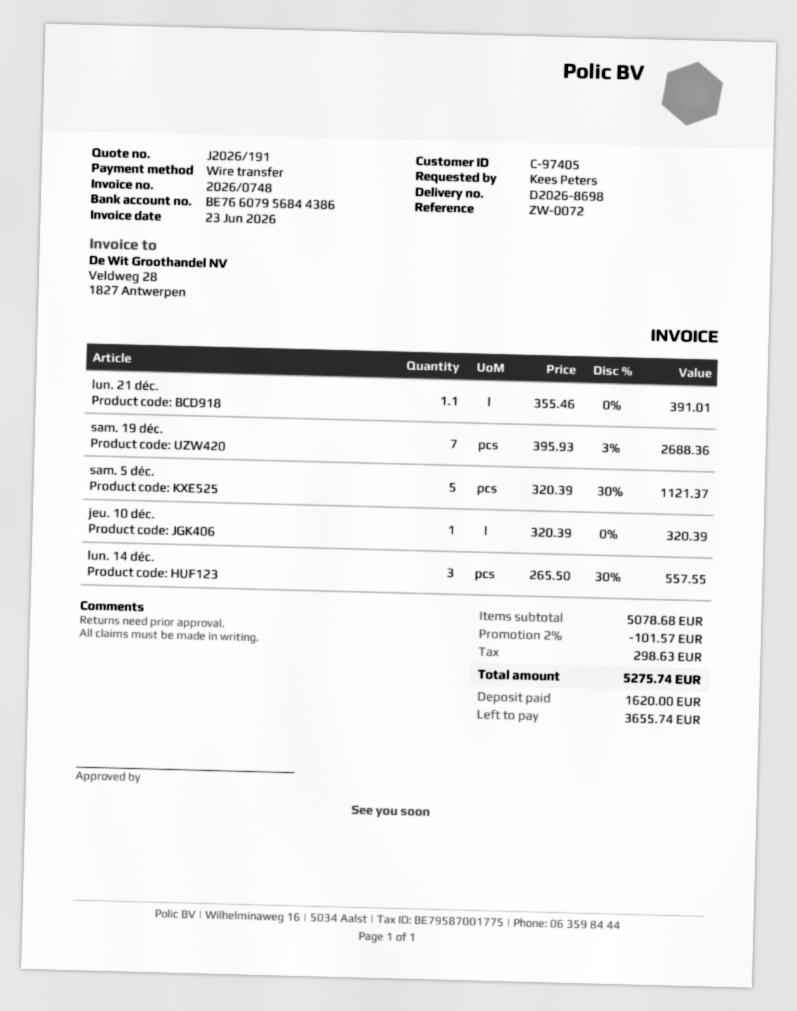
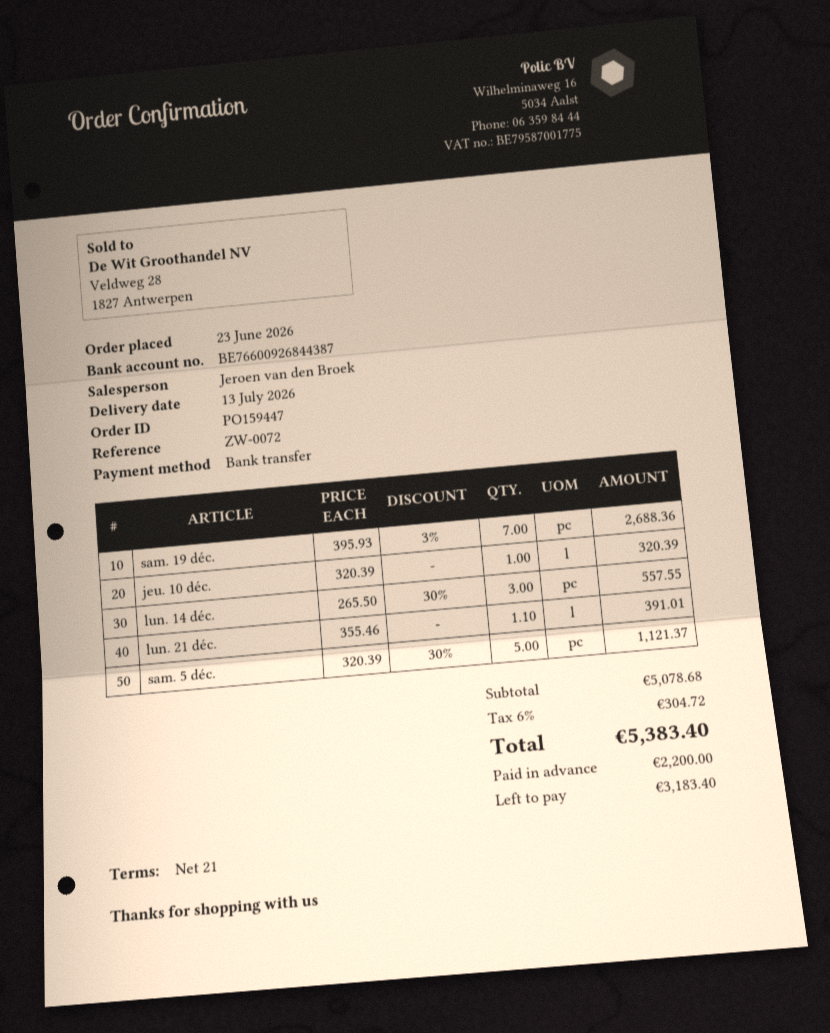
bank account: BE76607956844386 -> BE76600926844387
discount: 2% = 101.57 -> none
tax: 298.63 -> 304.72
total: 5275.74 -> 5383.40
deposit: 1620.00 -> 2200.00
balance: 3655.74 -> 3183.40

